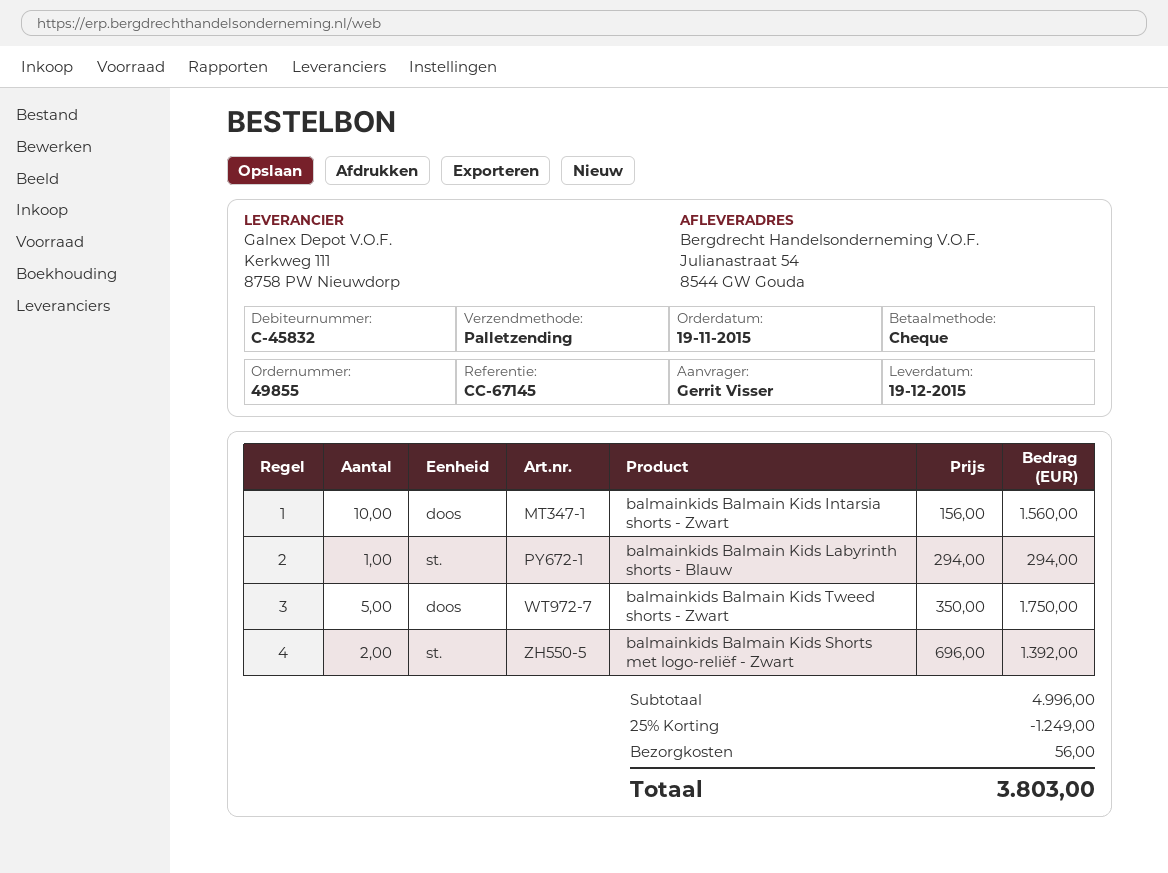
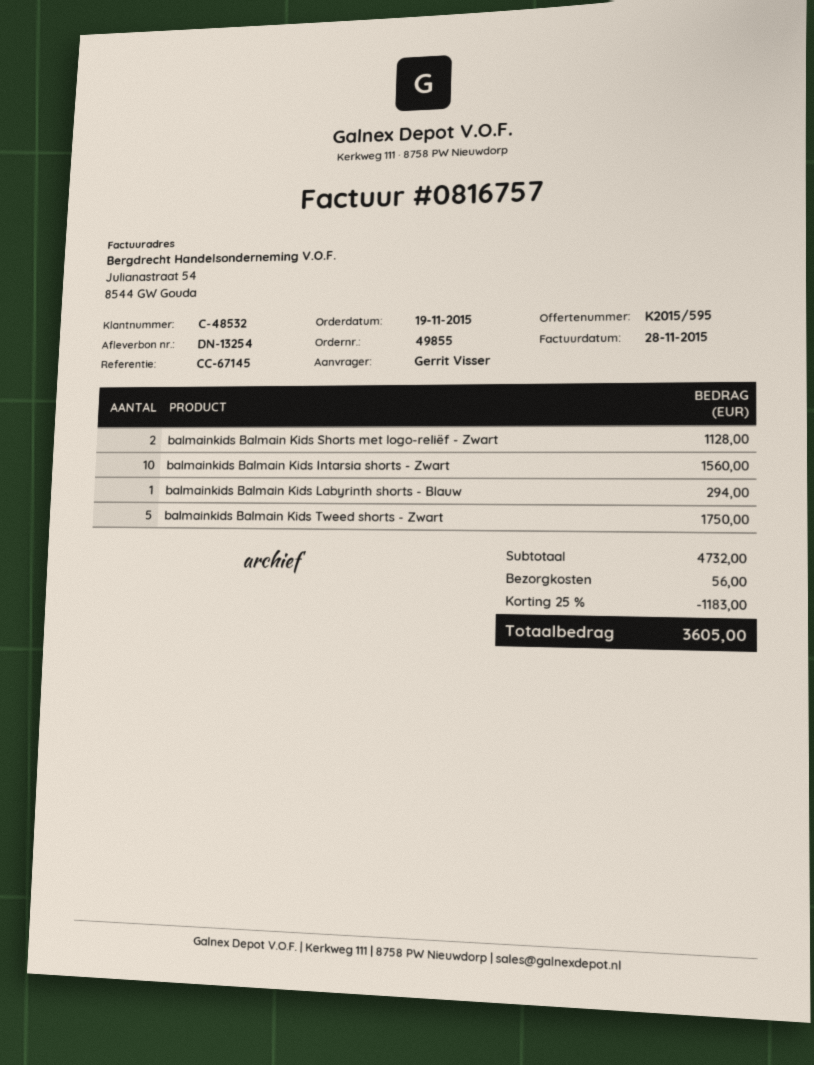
customer number: C-45832 -> C-48532
balmainkids Balmain Kids Shorts met logo-reliëf - Zwart: 2 for 1392.00 -> 2 for 1128.00
subtotal: 4996.00 -> 4732.00
discount: 25% = 1249.00 -> 25% = 1183.00
total: 3803.00 -> 3605.00

